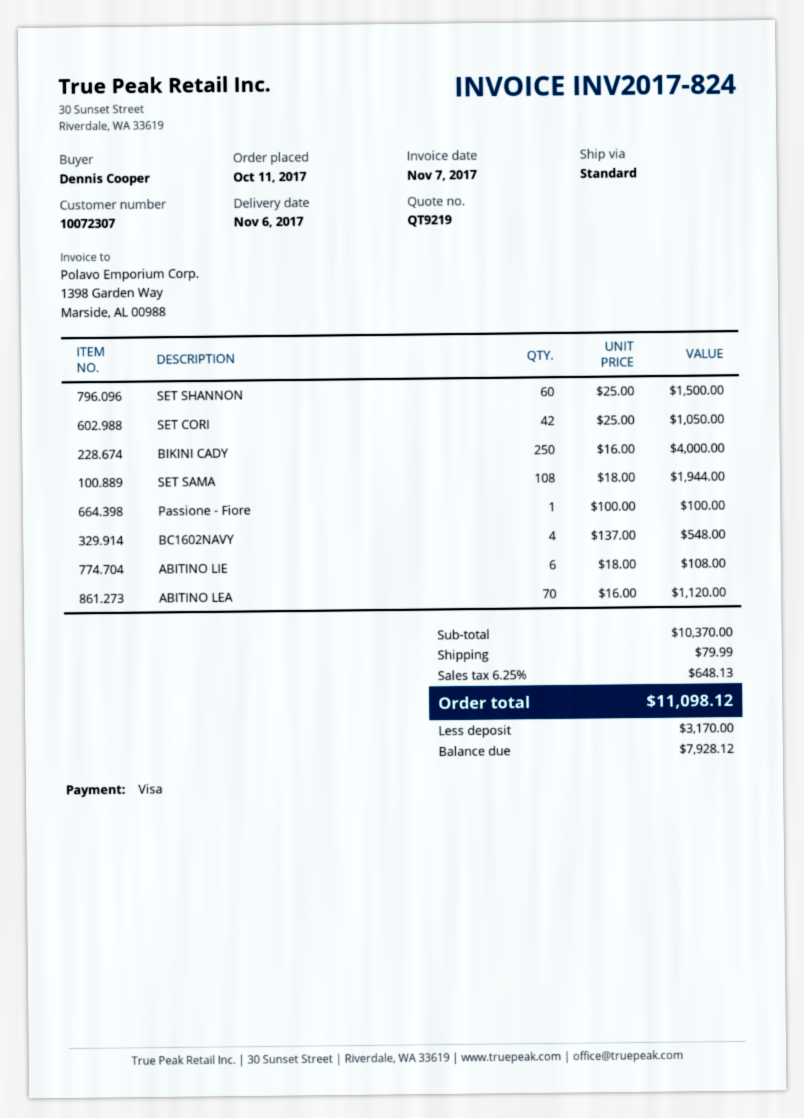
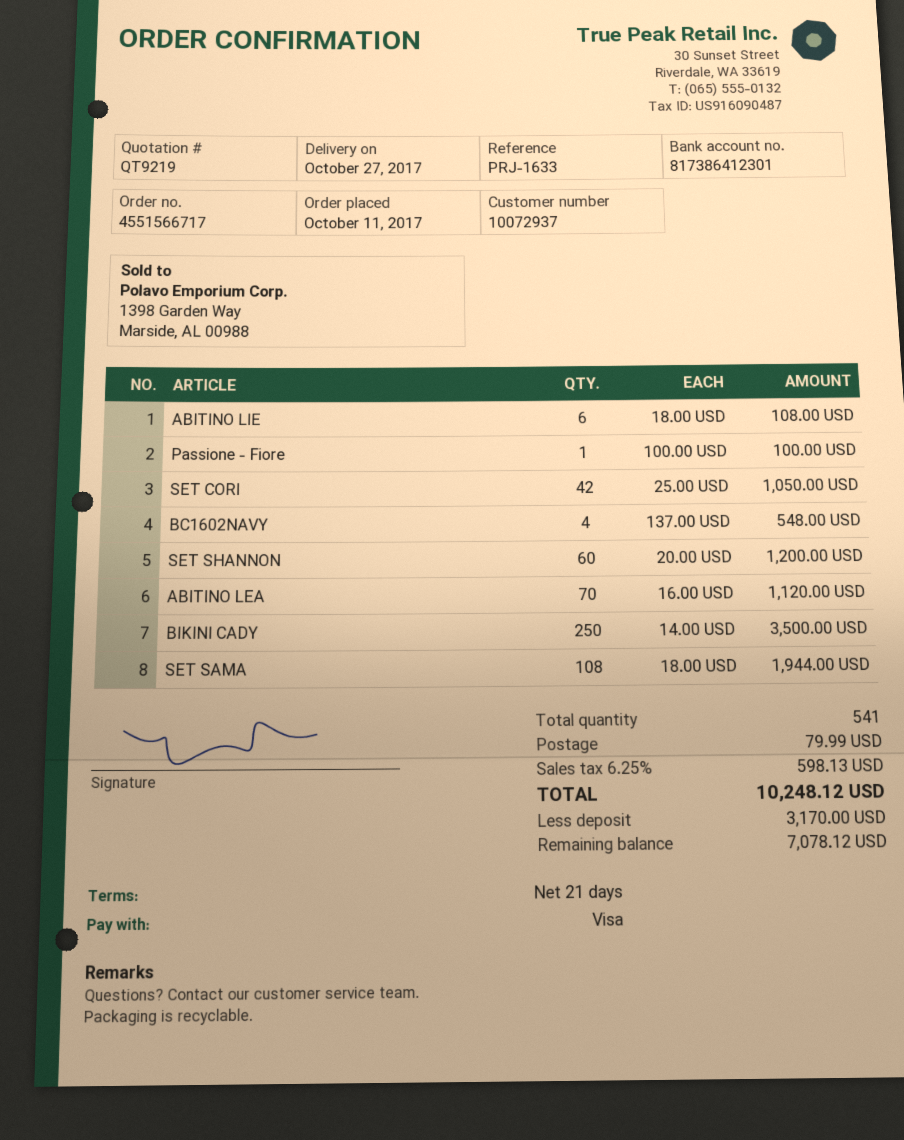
delivery date: 2017-11-06 -> 2017-10-27
customer number: 10072307 -> 10072937
SET SHANNON: 60 x 25.00 = 1500.00 -> 60 x 20.00 = 1200.00
BIKINI CADY: 250 x 16.00 = 4000.00 -> 250 x 14.00 = 3500.00
tax: 6.25% = 648.13 -> 6.25% = 598.13
total: 11098.12 -> 10248.12
balance: 7928.12 -> 7078.12

